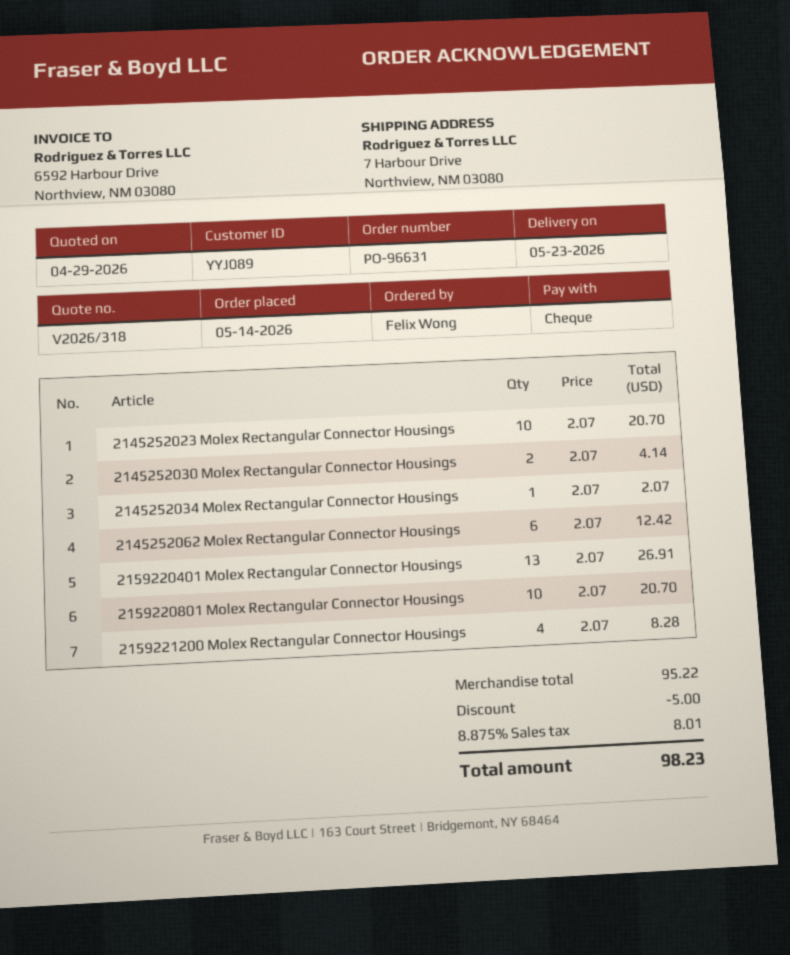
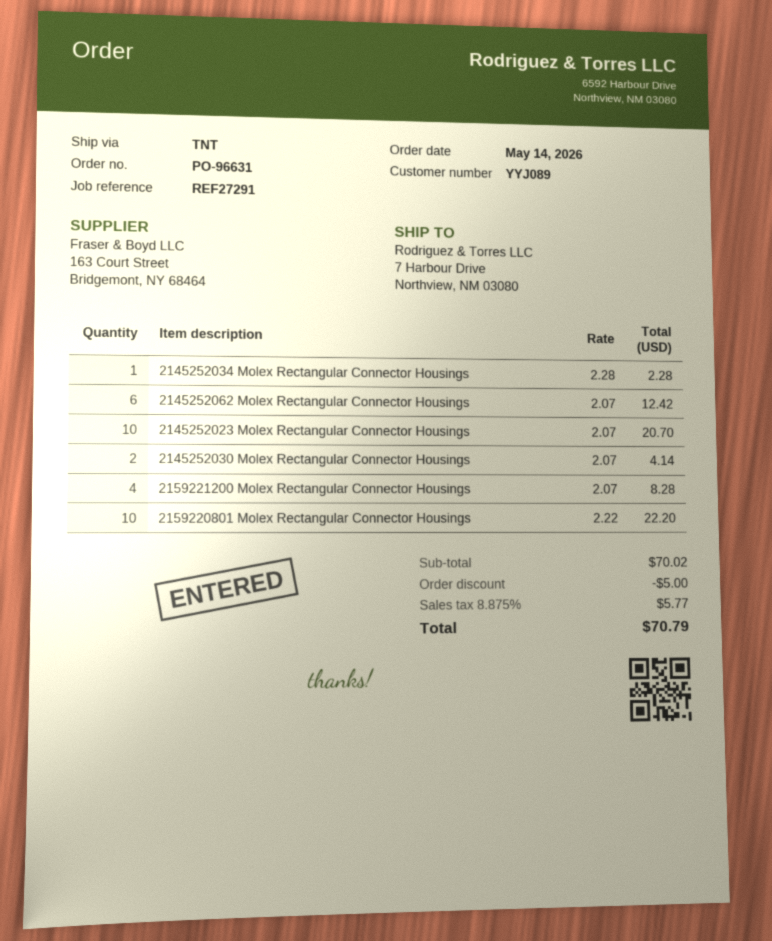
2145252034 Molex Rectangular Connector Housings: 1 x 2.07 = 2.07 -> 1 x 2.28 = 2.28
2159220401 Molex Rectangular Connector Housings: 13 x 2.07 = 26.91 -> none
2159220801 Molex Rectangular Connector Housings: 10 x 2.07 = 20.70 -> 10 x 2.22 = 22.20
subtotal: 95.22 -> 70.02
tax: 8.875% = 8.01 -> 8.875% = 5.77
total: 98.23 -> 70.79

